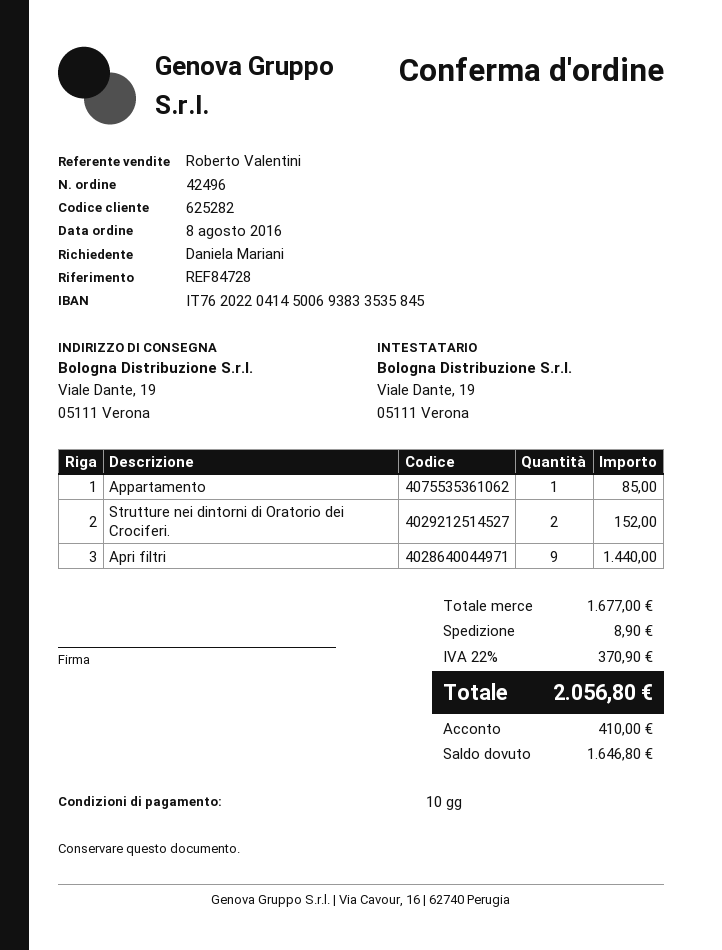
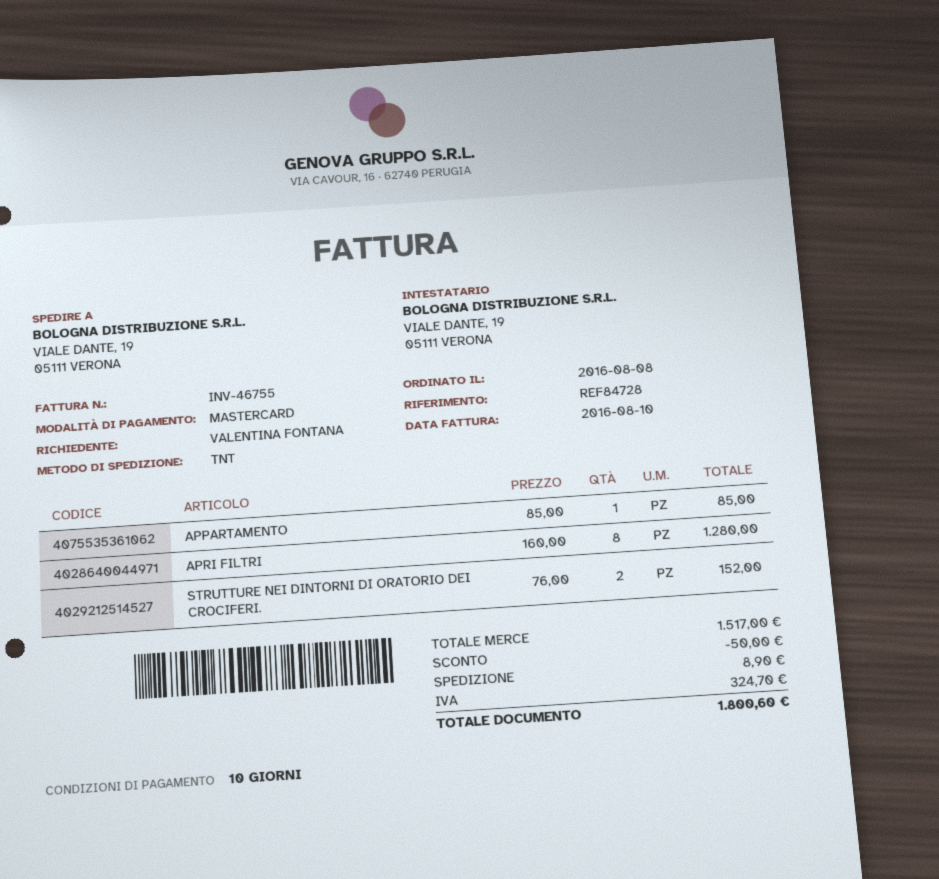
ordered by: Daniela Mariani -> VALENTINA FONTANA
Apri filtri: 9 for 1440.00 -> 8 for 1280.00
subtotal: 1677.00 -> 1517.00
discount: none -> 50.00
tax: 370.90 -> 324.70
total: 2056.80 -> 1800.60

